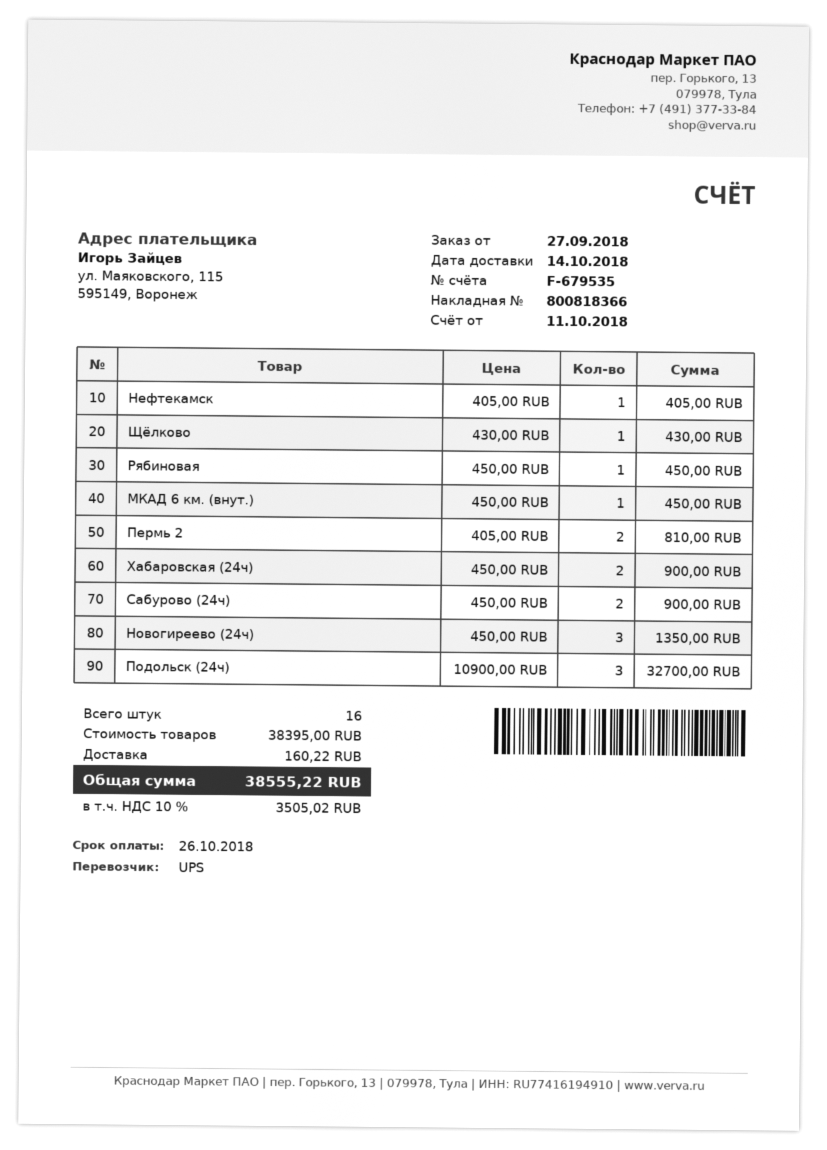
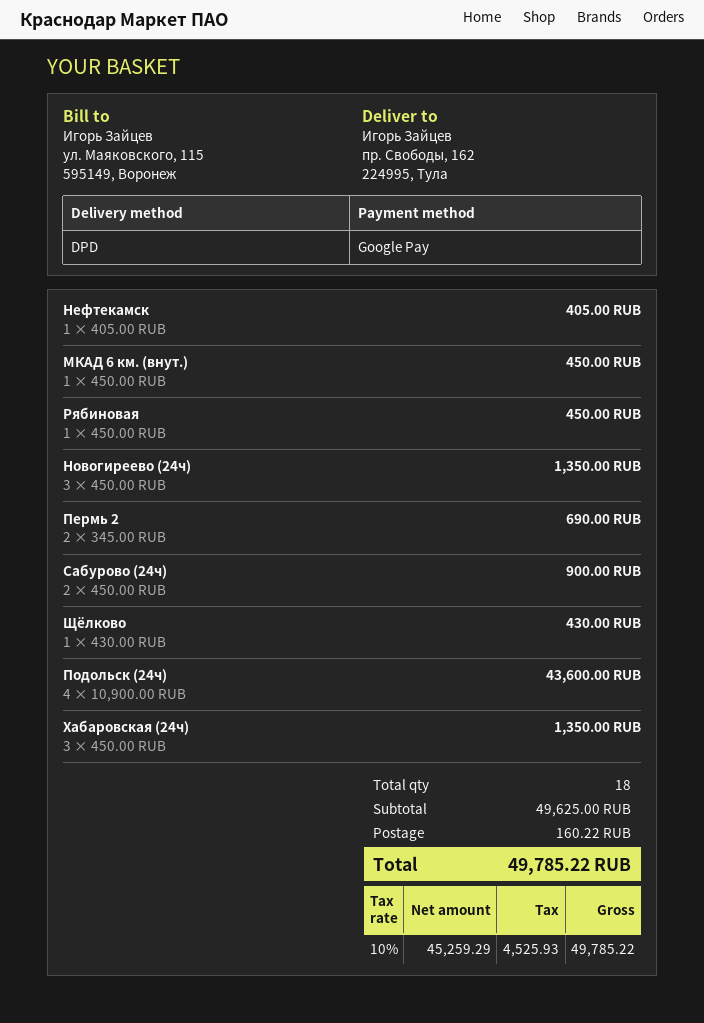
shipping method: UPS -> DPD
Пермь 2: 2 x 405.00 = 810.00 -> 2 x 345.00 = 690.00
Хабаровская (24ч): 2 x 450.00 = 900.00 -> 3 x 450.00 = 1350.00
Подольск (24ч): 3 x 10900.00 = 32700.00 -> 4 x 10900.00 = 43600.00
total quantity: 16 -> 18
subtotal: 38395.00 -> 49625.00
tax: 10% = 3505.02 -> 10% = 4525.93
total: 38555.22 -> 49785.22

